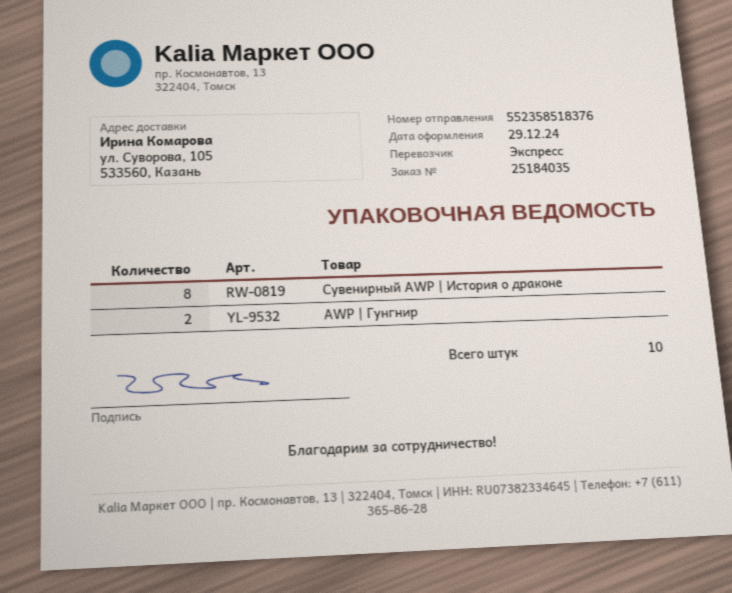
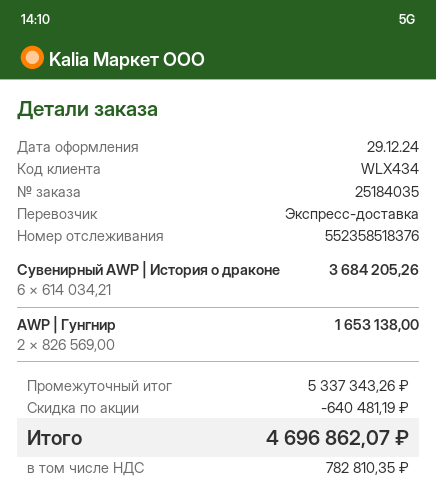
Сувенирный AWP | История о драконе: 8 -> 6

